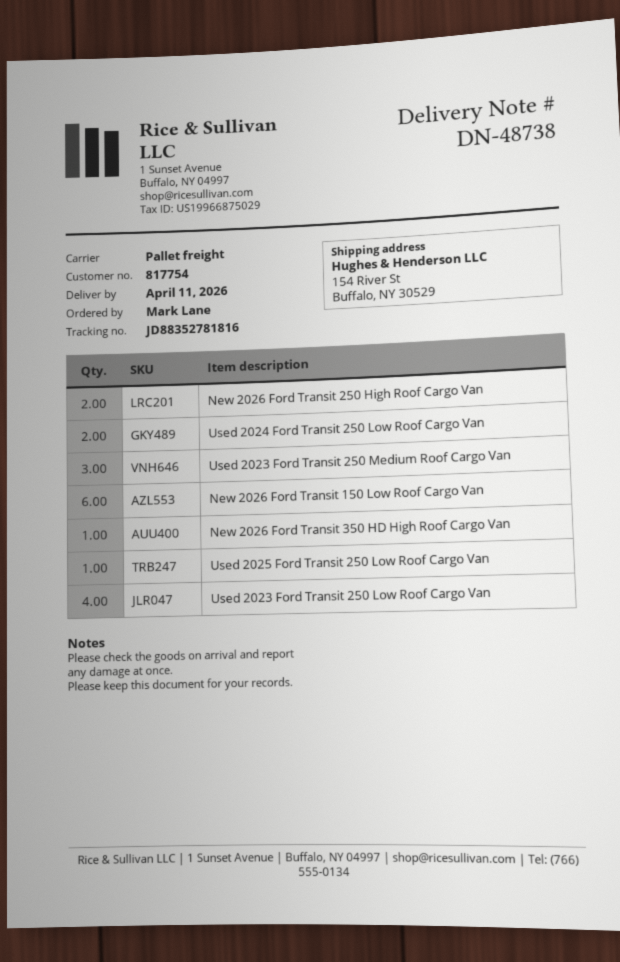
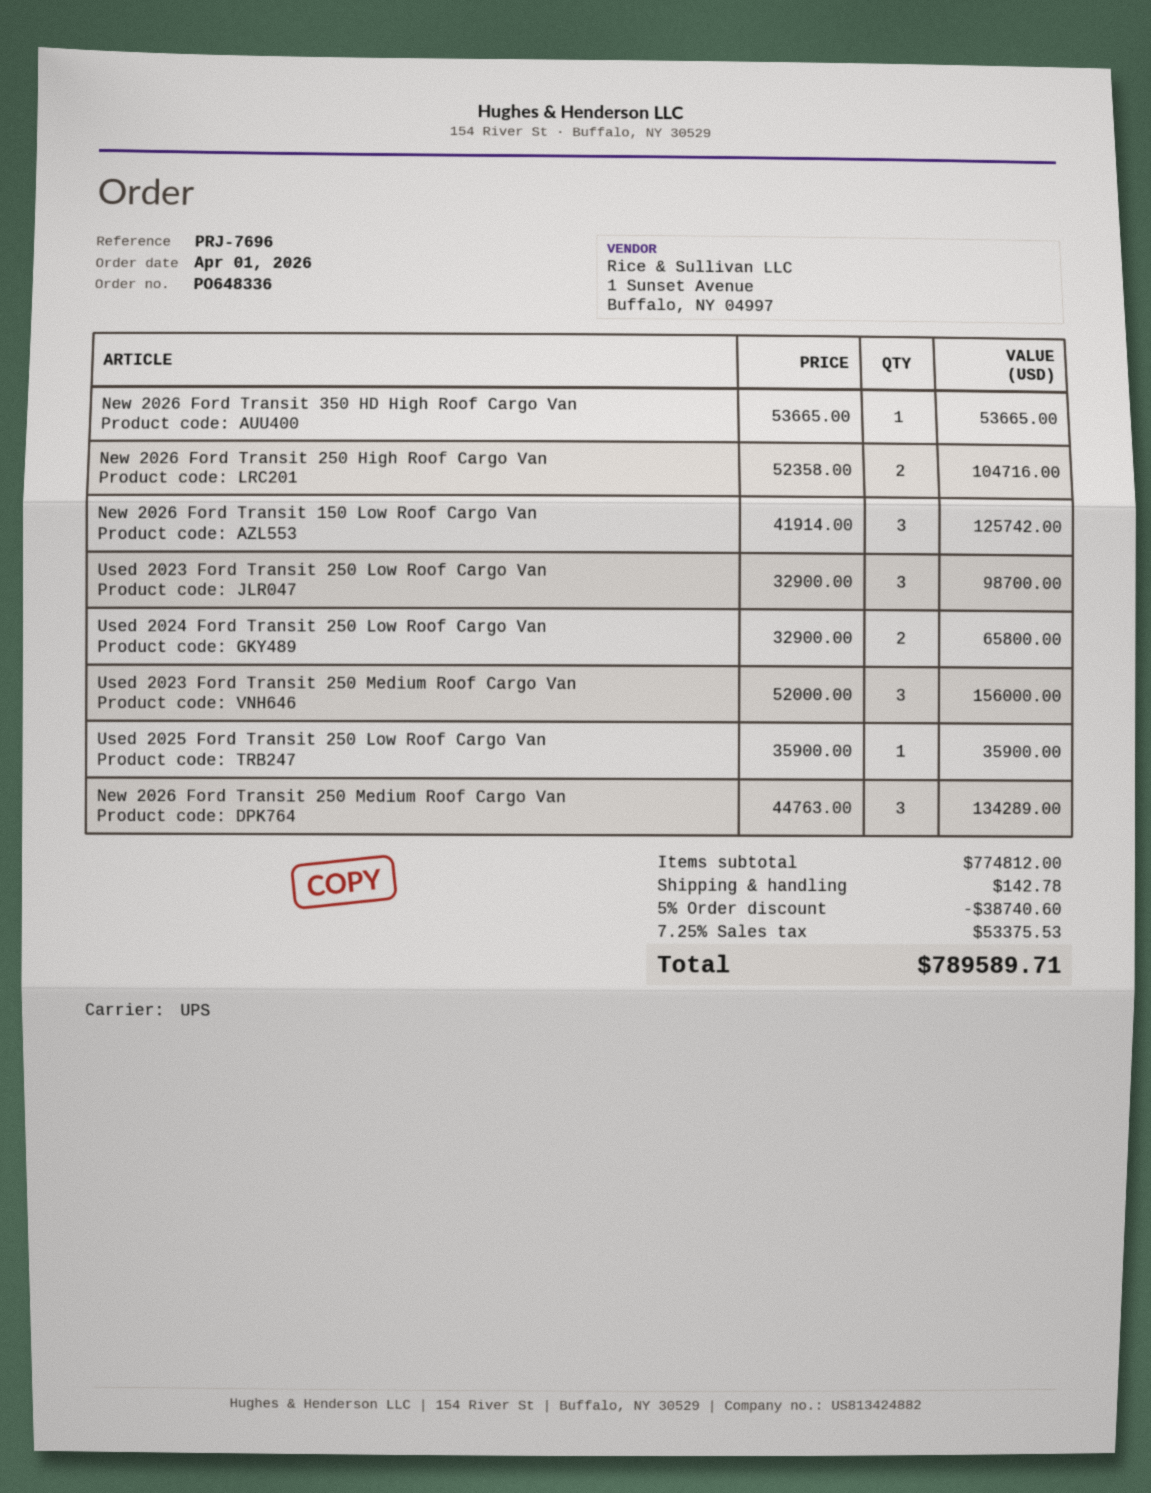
shipping method: pallet freight -> UPS
New 2026 Ford Transit 150 Low Roof Cargo Van: 6 -> 3
Used 2023 Ford Transit 250 Low Roof Cargo Van: 4 -> 3
New 2026 Ford Transit 250 Medium Roof Cargo Van: none -> 3

